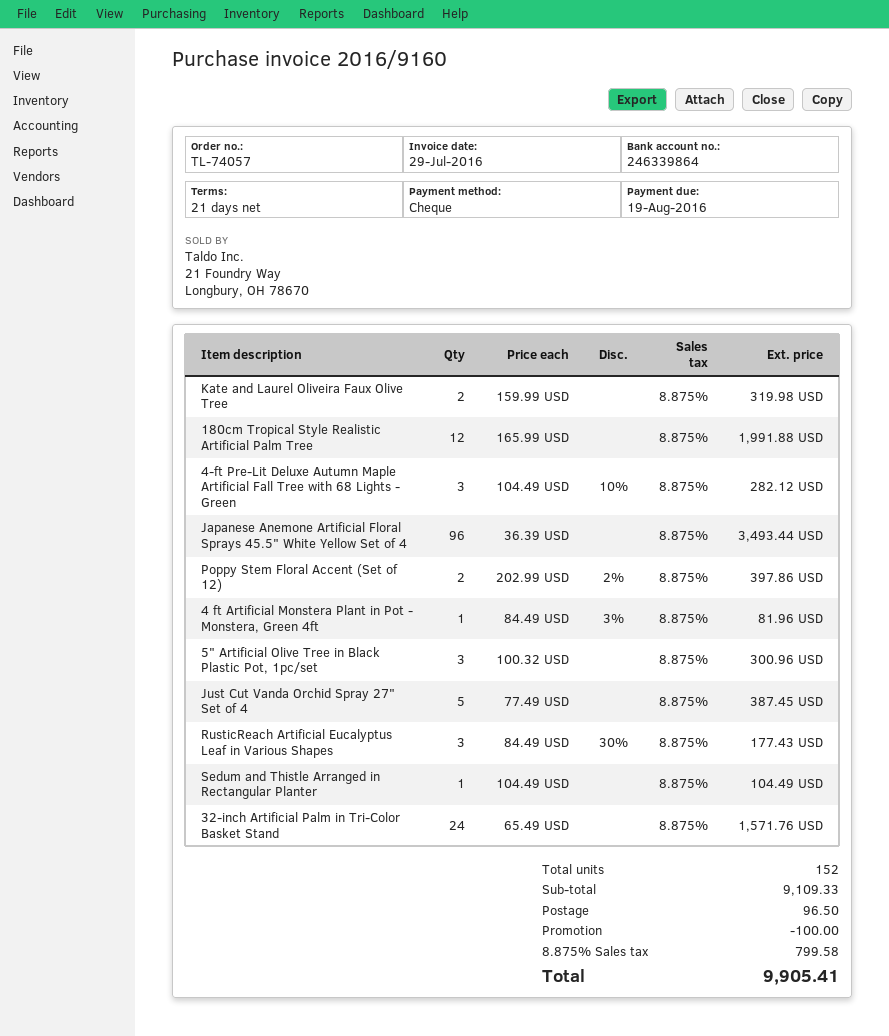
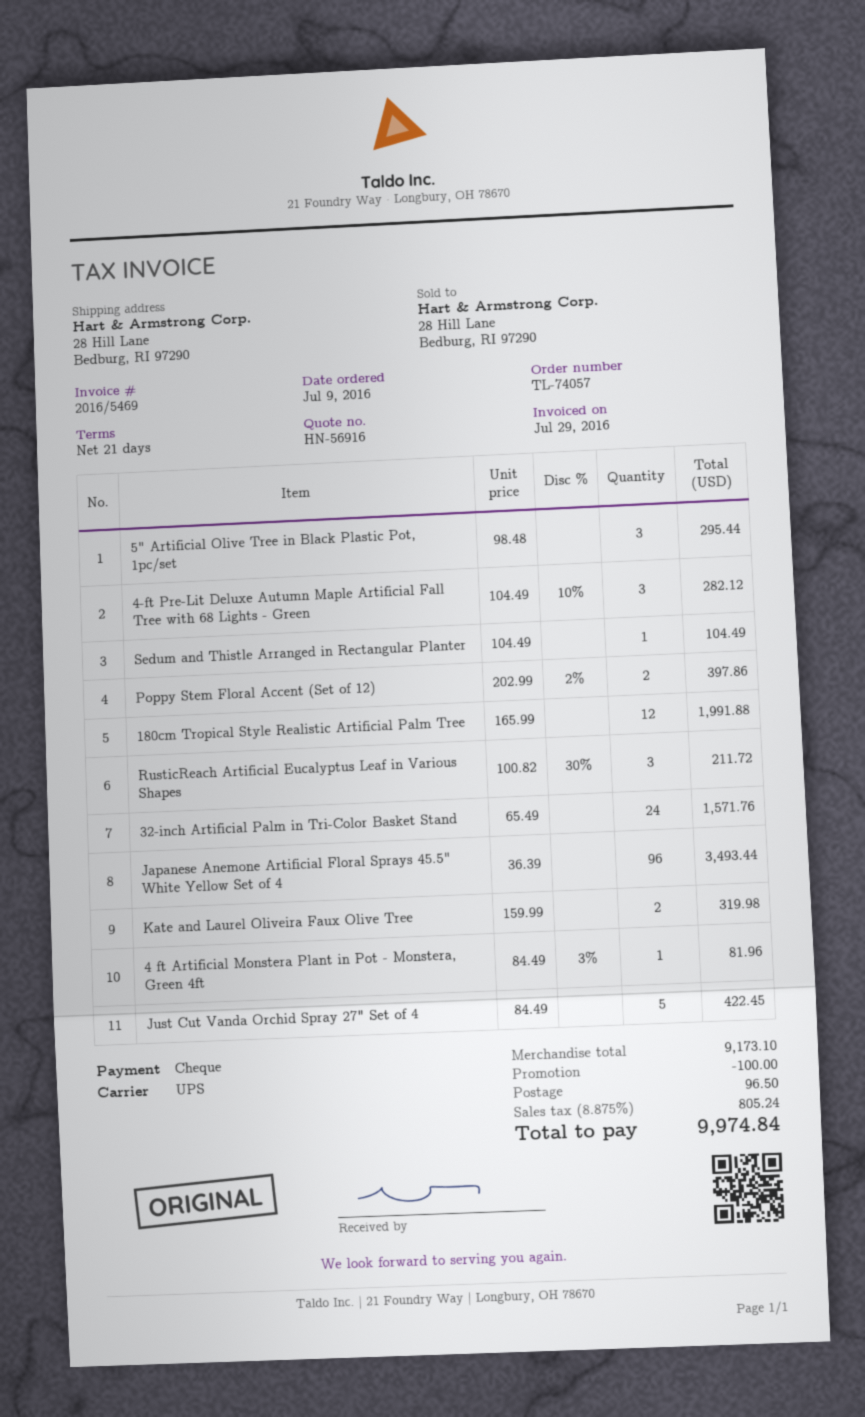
invoice number: 2016/9160 -> 2016/5469
5" Artificial Olive Tree in Black Plastic Pot, 1pc/set: 3 x 100.32 = 300.96 -> 3 x 98.48 = 295.44
Just Cut Vanda Orchid Spray 27" Set of 4: 5 x 77.49 = 387.45 -> 5 x 84.49 = 422.45
RusticReach Artificial Eucalyptus Leaf in Various Shapes: 3 x 84.49 - 30% = 177.43 -> 3 x 100.82 - 30% = 211.72
subtotal: 9109.33 -> 9173.10
tax: 8.875% = 799.58 -> 8.875% = 805.24
total: 9905.41 -> 9974.84

